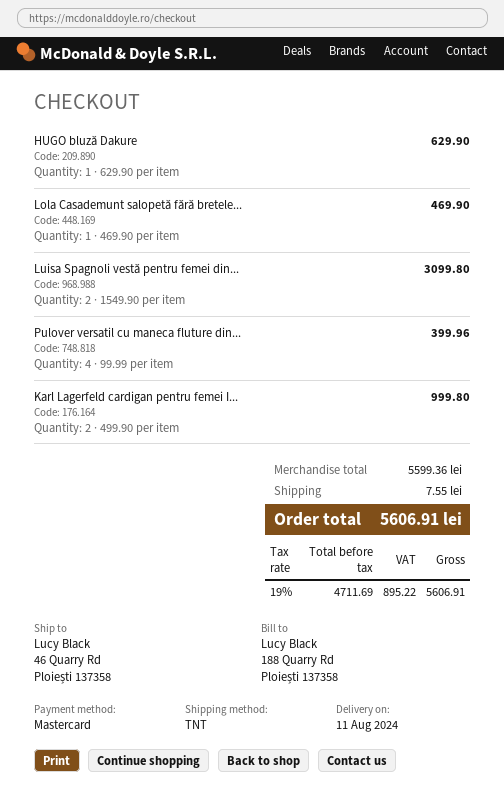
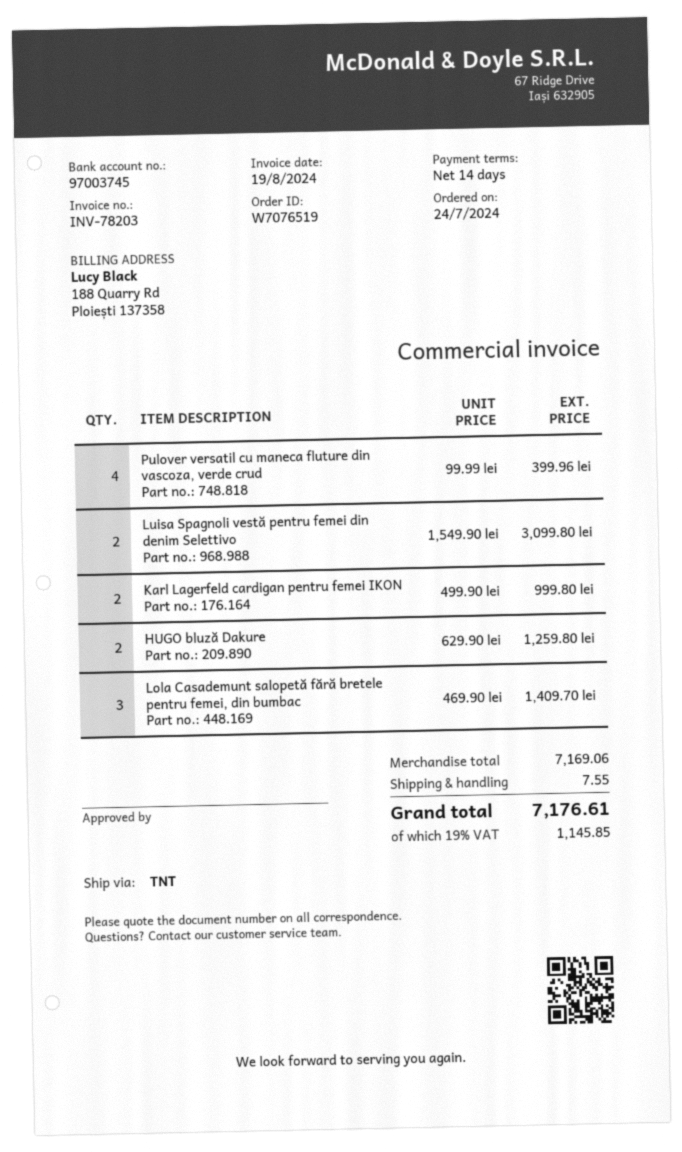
HUGO bluză Dakure: 1 x 629.90 = 629.90 -> 2 x 629.90 = 1259.80
Lola Casademunt salopetă fără bretele...: 1 x 469.90 = 469.90 -> 3 x 469.90 = 1409.70
subtotal: 5599.36 -> 7169.06
tax: 19% = 895.22 -> 19% = 1145.85
total: 5606.91 -> 7176.61

